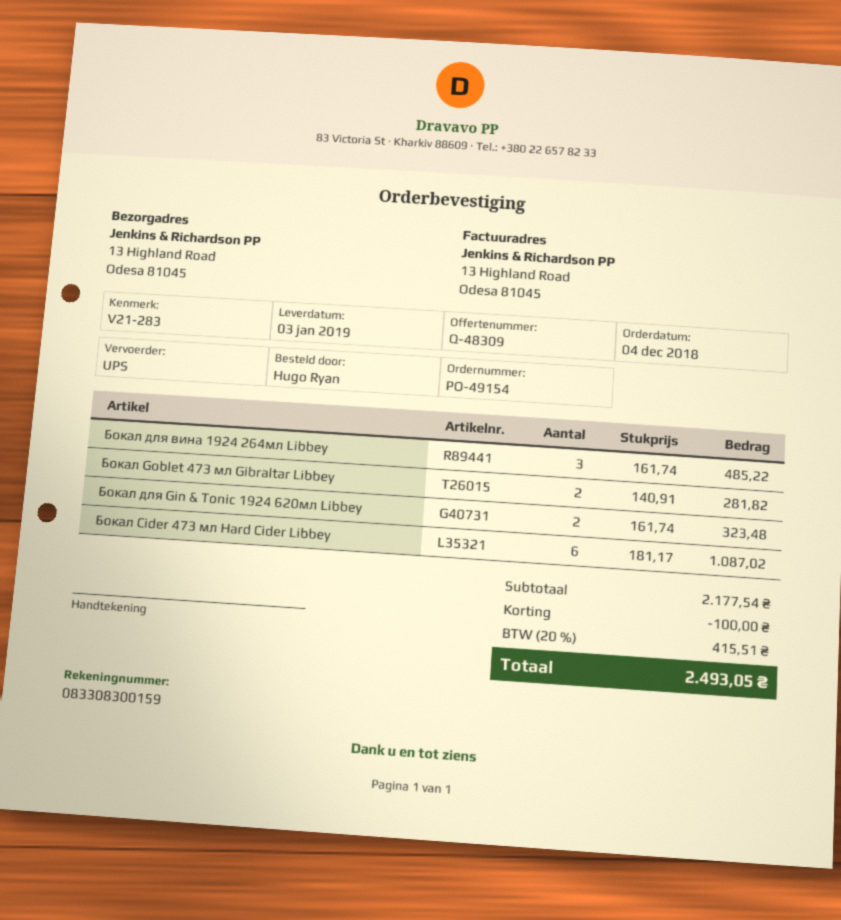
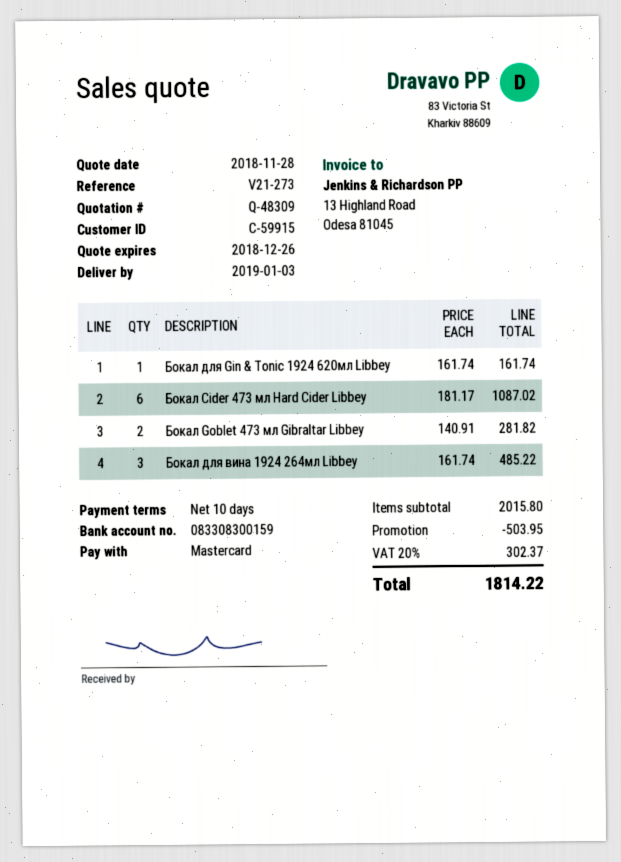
reference: V21-283 -> V21-273
Бокал для Gin & Tonic 1924 620мл Libbey: 2 x 161.74 = 323.48 -> 1 x 161.74 = 161.74
subtotal: 2177.54 -> 2015.80
discount: 100.00 -> 503.95
tax: 20% = 415.51 -> 20% = 302.37
total: 2493.05 -> 1814.22

